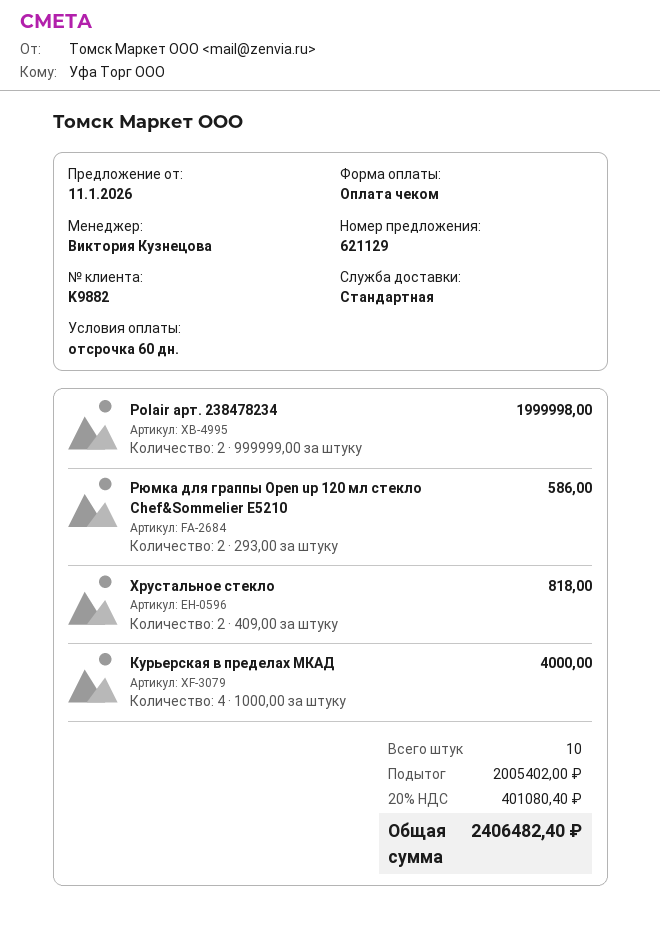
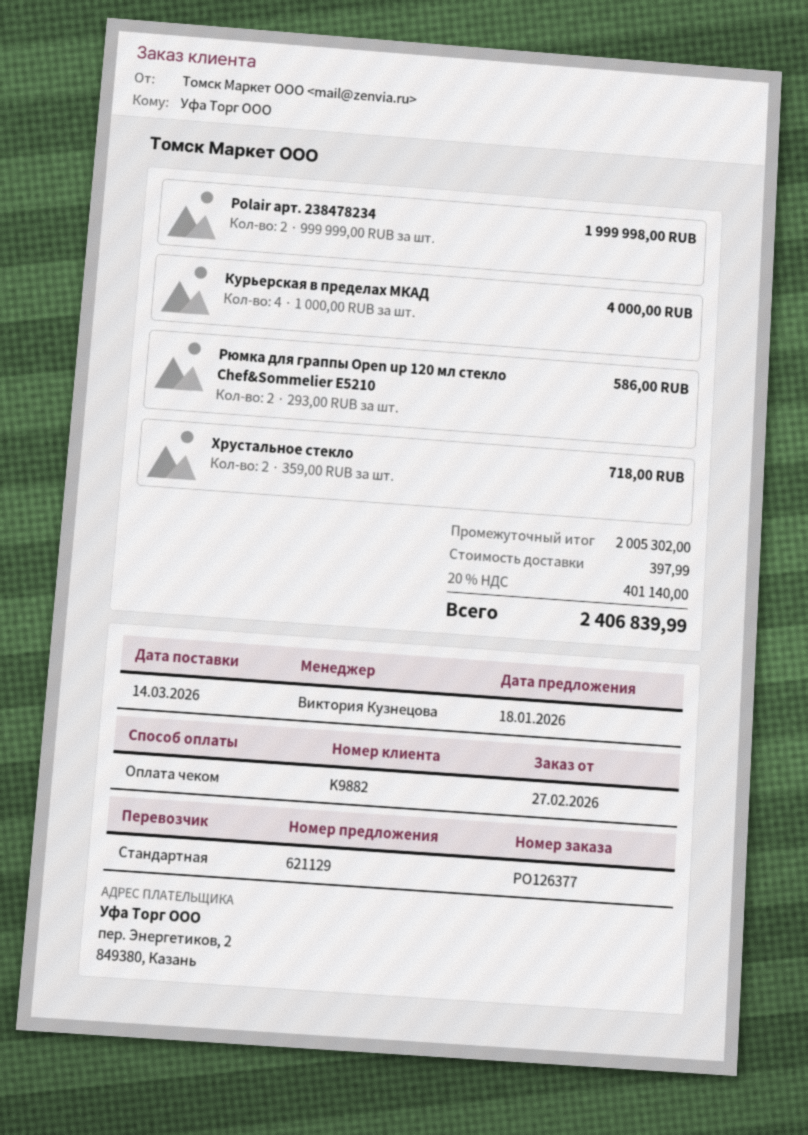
quote date: 2026-01-11 -> 2026-01-18
Хрустальное стекло: 2 x 409.00 = 818.00 -> 2 x 359.00 = 718.00
subtotal: 2005402.00 -> 2005302.00
shipping: none -> 397.99
tax: 20% = 401080.40 -> 20% = 401140.00
total: 2406482.40 -> 2406839.99

